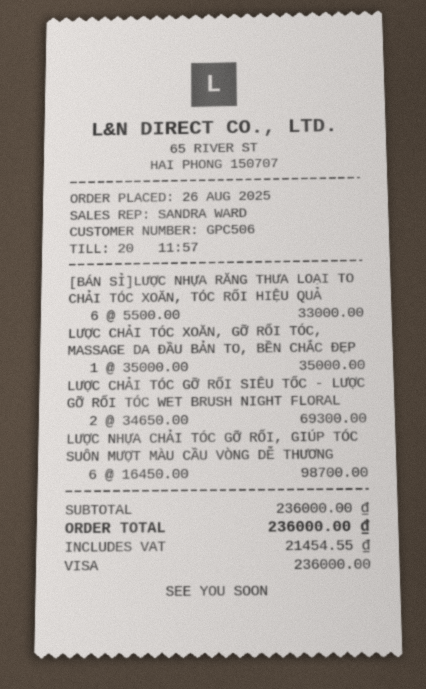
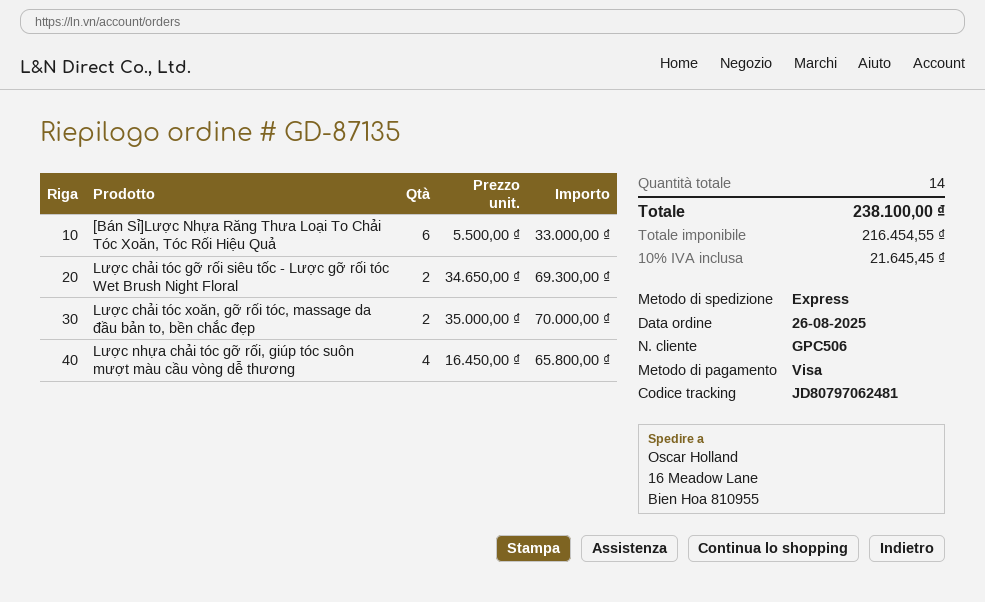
LƯỢC CHẢI TÓC XOĂN, GỠ RỐI TÓC, MASSAGE DA ĐẦU BẢN TO, BỀN CHẮC ĐẸP: 1 x 35000.00 = 35000.00 -> 2 x 35000.00 = 70000.00
LƯỢC NHỰA CHẢI TÓC GỠ RỐI, GIÚP TÓC SUÔN MƯỢT MÀU CẦU VÒNG DỄ THƯƠNG: 6 x 16450.00 = 98700.00 -> 4 x 16450.00 = 65800.00
tax: 21454.55 -> 21645.45
total: 236000.00 -> 238100.00

